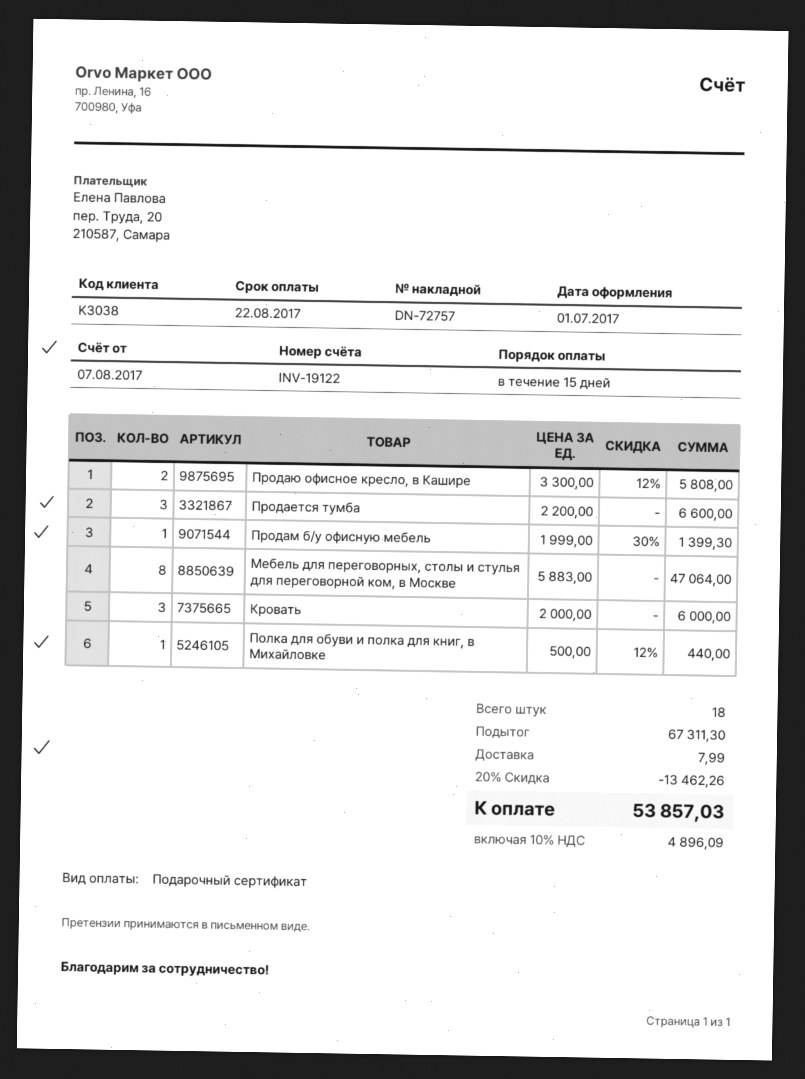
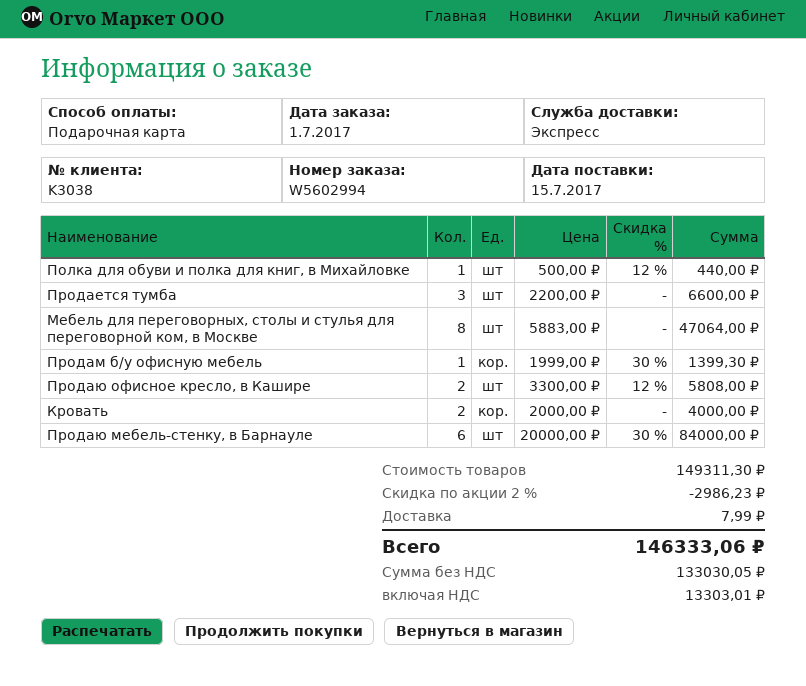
Кровать: 3 x 2000.00 = 6000.00 -> 2 x 2000.00 = 4000.00
Продаю мебель-стенку, в Барнауле: none -> 6 x 20000.00 - 30% = 84000.00
subtotal: 67311.30 -> 149311.30
discount: 20% = 13462.26 -> 2% = 2986.23
tax: 4896.09 -> 13303.01
total: 53857.03 -> 146333.06

